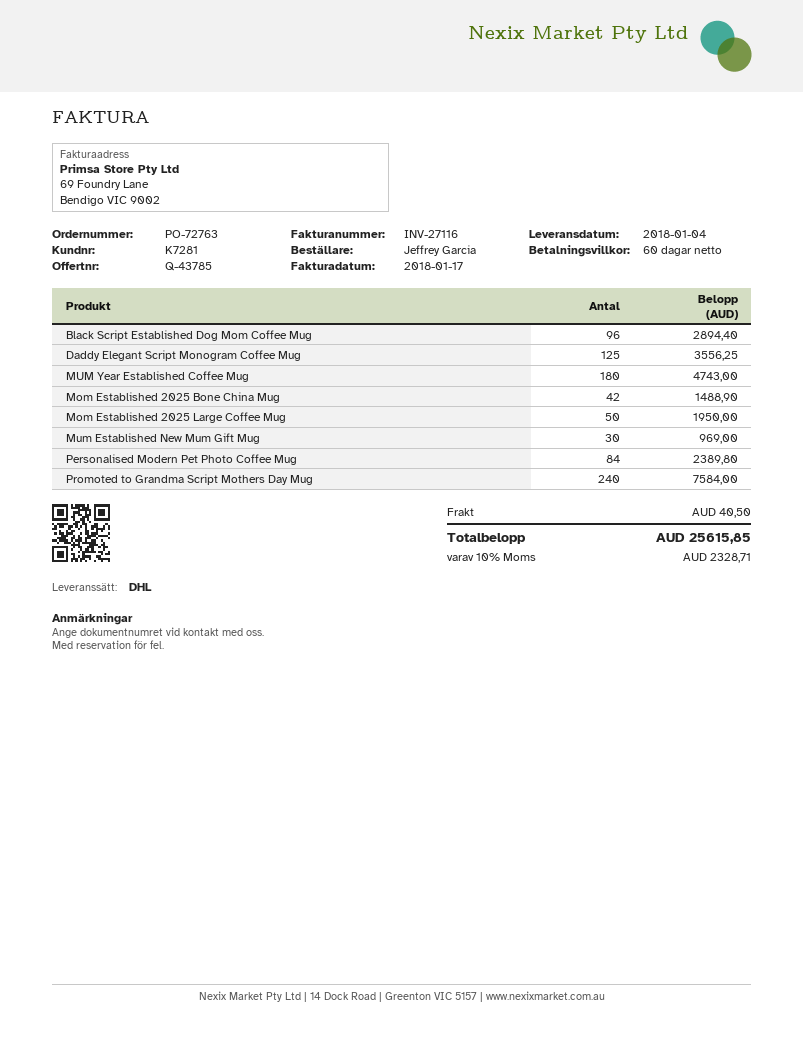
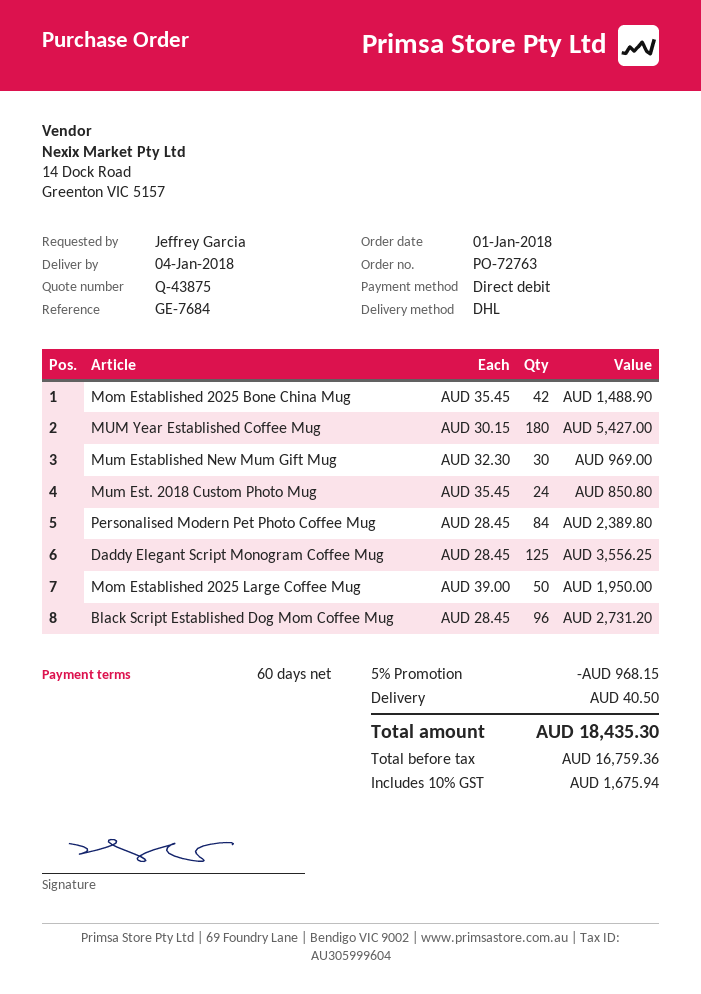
quote number: Q-43785 -> Q-43875
Black Script Established Dog Mom Coffee Mug: 96 for 2894.40 -> 96 for 2731.20
MUM Year Established Coffee Mug: 180 for 4743.00 -> 180 for 5427.00
Promoted to Grandma Script Mothers Day Mug: 240 for 7584.00 -> none
Mum Est. 2018 Custom Photo Mug: none -> 24 for 850.80
discount: none -> 5% = 968.15
tax: 10% = 2328.71 -> 10% = 1675.94
total: 25615.85 -> 18435.30

